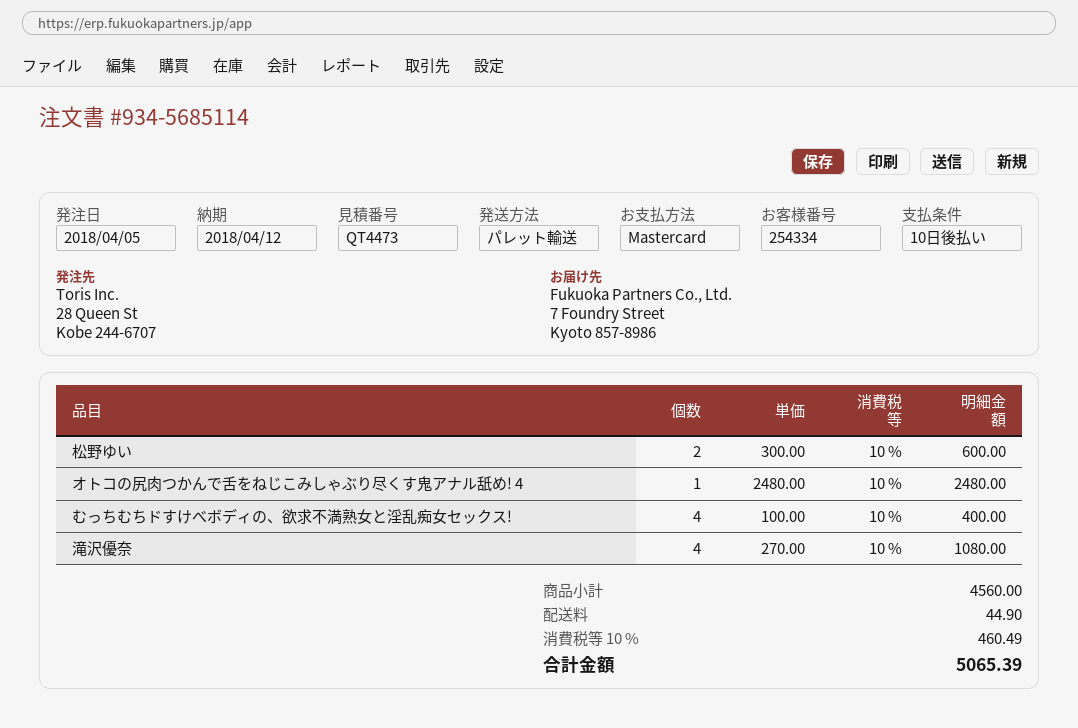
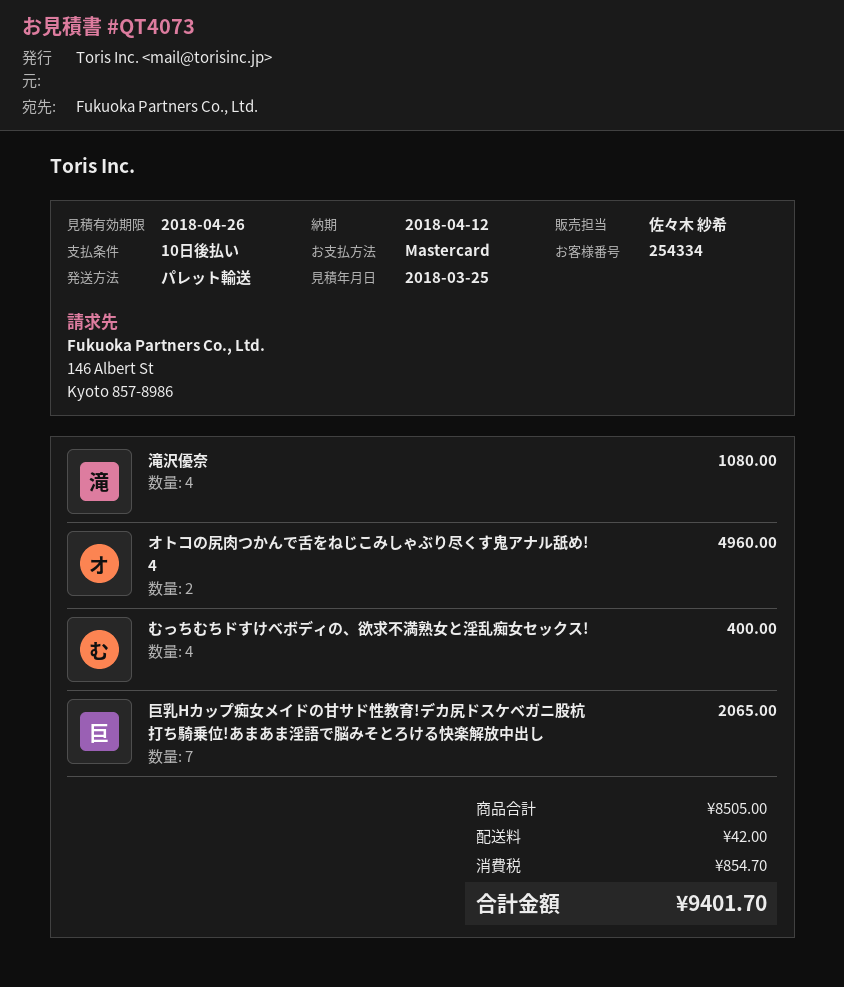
quote number: QT4473 -> QT4073
松野ゆい: 2 for 600.00 -> none
オトコの尻肉つかんで舌をねじこみしゃぶり尽くす鬼アナル舐め! 4: 1 for 2480.00 -> 2 for 4960.00
巨乳Hカップ痴女メイドの甘サド性教育!デカ尻ドスケベガニ股杭打ち騎乗位!あまあま淫語で脳みそとろける快楽解放中出し: none -> 7 for 2065.00
subtotal: 4560.00 -> 8505.00
shipping: 44.90 -> 42.00
tax: 460.49 -> 854.70
total: 5065.39 -> 9401.70

